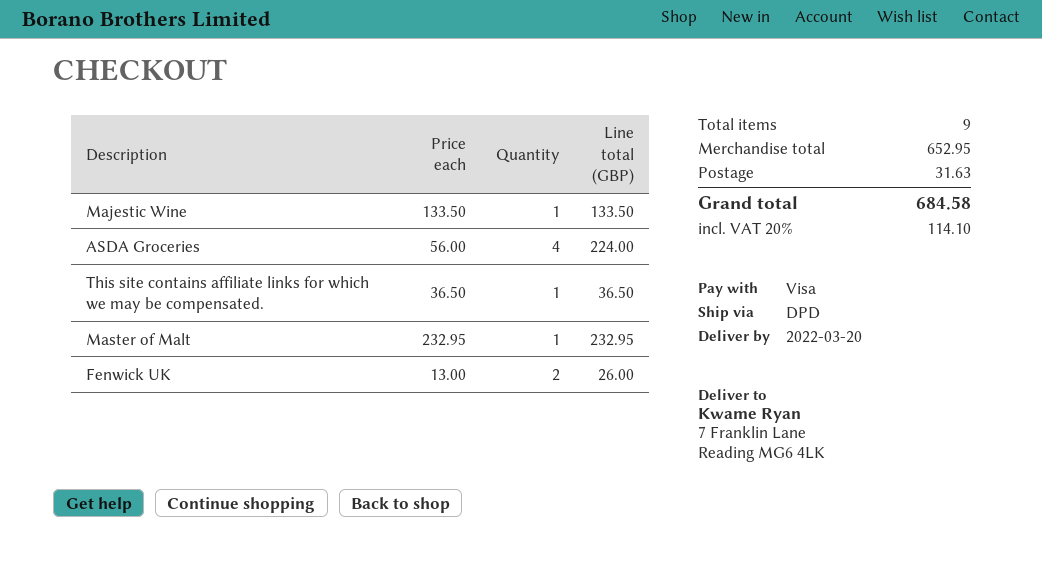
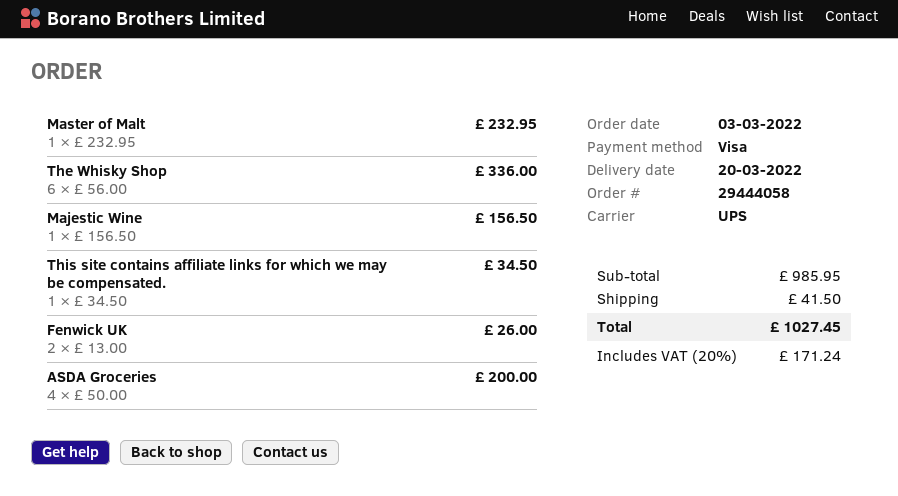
shipping method: DPD -> UPS
Majestic Wine: 1 x 133.50 = 133.50 -> 1 x 156.50 = 156.50
ASDA Groceries: 4 x 56.00 = 224.00 -> 4 x 50.00 = 200.00
This site contains affiliate links for which we may be compensated.: 1 x 36.50 = 36.50 -> 1 x 34.50 = 34.50
The Whisky Shop: none -> 6 x 56.00 = 336.00
subtotal: 652.95 -> 985.95
shipping: 31.63 -> 41.50
tax: 20% = 114.10 -> 20% = 171.24
total: 684.58 -> 1027.45

